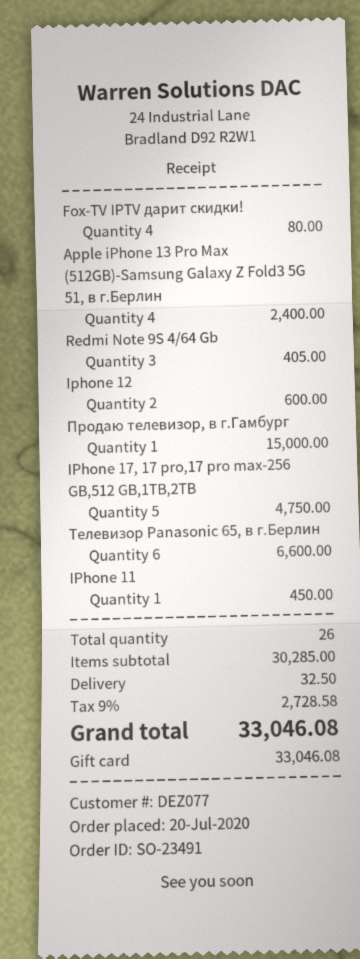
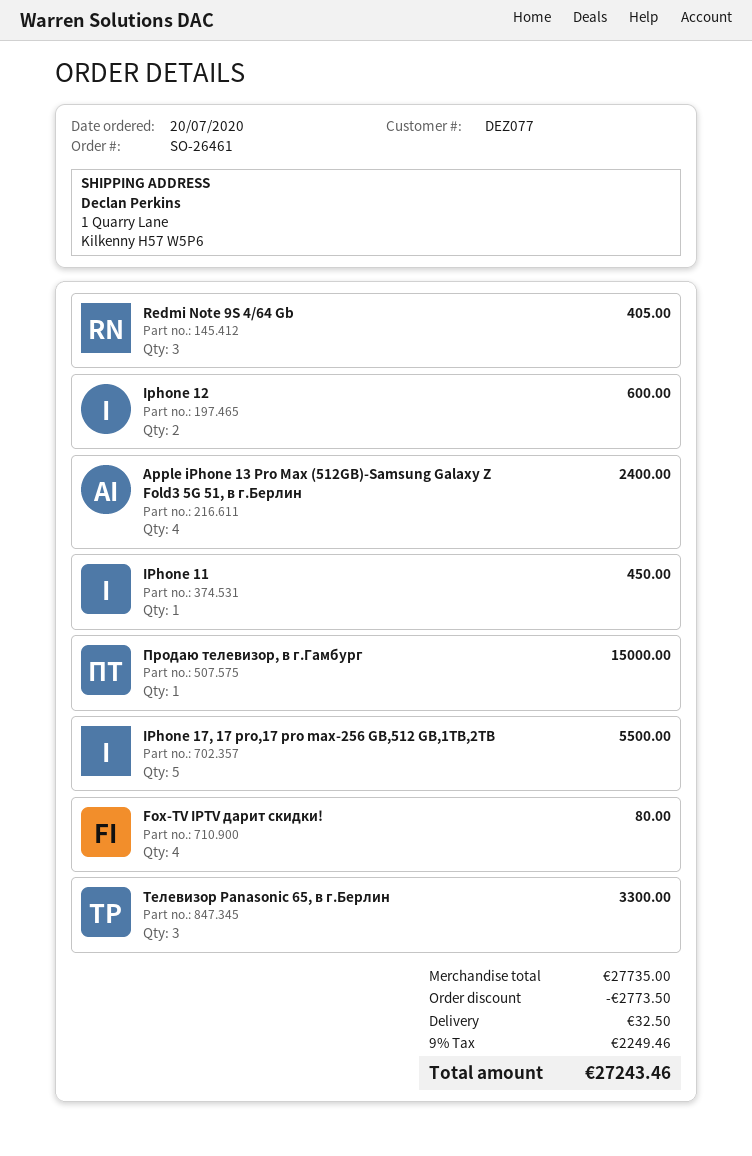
order number: SO-23491 -> SO-26461
IPhone 17, 17 pro,17 pro max-256 GB,512 GB,1TB,2TB: 5 for 4750.00 -> 5 for 5500.00
Телевизор Panasonic 65, в г.Берлин: 6 for 6600.00 -> 3 for 3300.00
subtotal: 30285.00 -> 27735.00
discount: none -> 2773.50
tax: 9% = 2728.58 -> 9% = 2249.46
total: 33046.08 -> 27243.46

